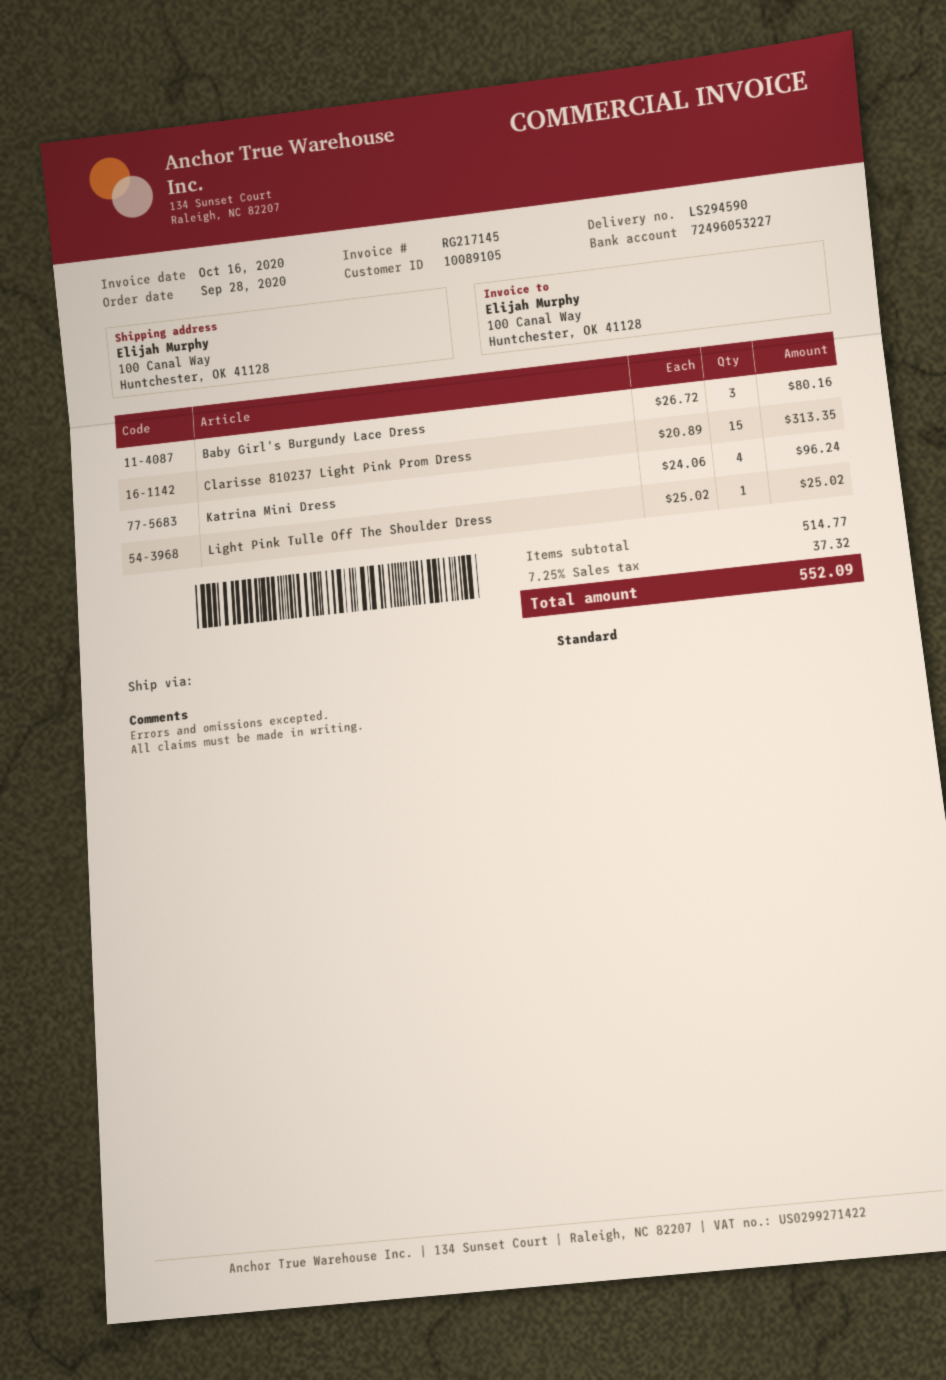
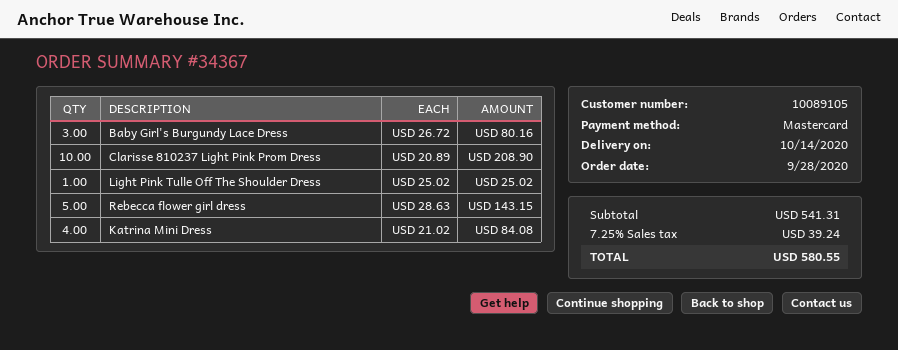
Clarisse 810237 Light Pink Prom Dress: 15 x 20.89 = 313.35 -> 10 x 20.89 = 208.90
Katrina Mini Dress: 4 x 24.06 = 96.24 -> 4 x 21.02 = 84.08
Rebecca flower girl dress: none -> 5 x 28.63 = 143.15
subtotal: 514.77 -> 541.31
tax: 7.25% = 37.32 -> 7.25% = 39.24
total: 552.09 -> 580.55

